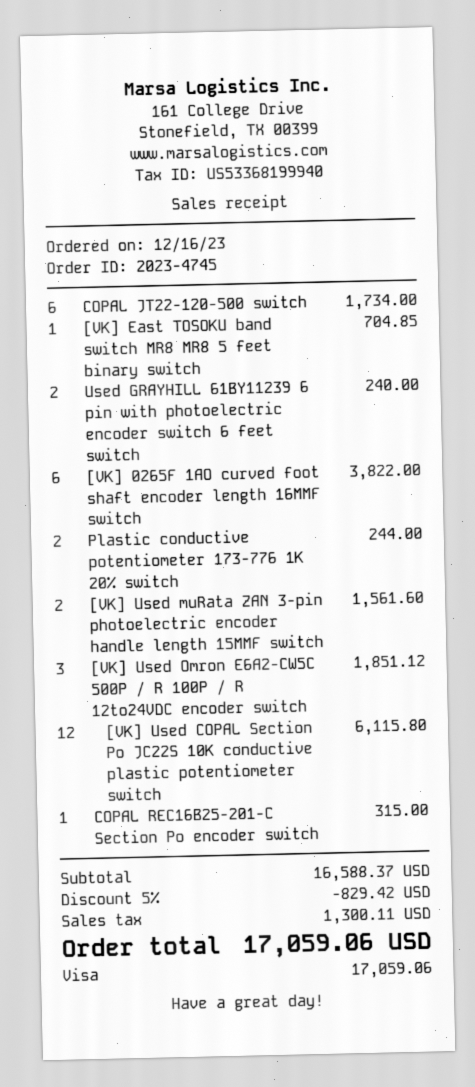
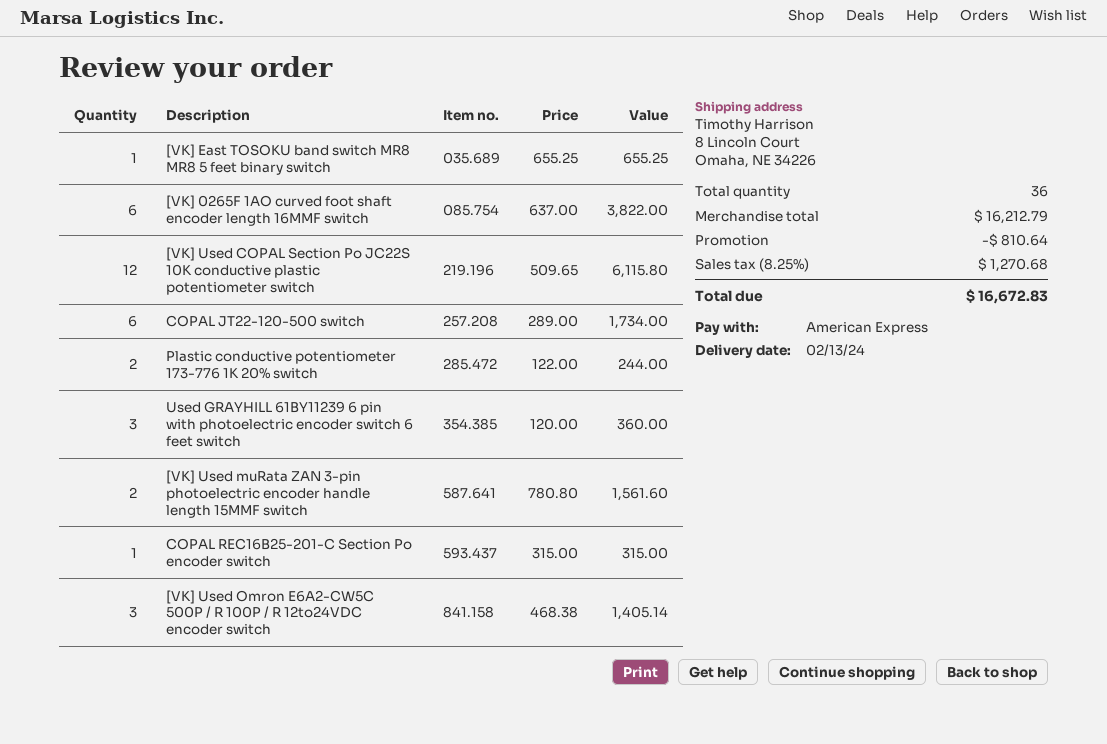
payment method: Visa -> American Express
[VK] East TOSOKU band switch MR8 MR8 5 feet binary switch: 1 for 704.85 -> 1 for 655.25
Used GRAYHILL 61BY11239 6 pin with photoelectric encoder switch 6 feet switch: 2 for 240.00 -> 3 for 360.00
[VK] Used Omron E6A2-CW5C 500P / R 100P / R 12to24VDC encoder switch: 3 for 1851.12 -> 3 for 1405.14
subtotal: 16588.37 -> 16212.79
discount: 829.42 -> 810.64
tax: 1300.11 -> 1270.68
total: 17059.06 -> 16672.83

